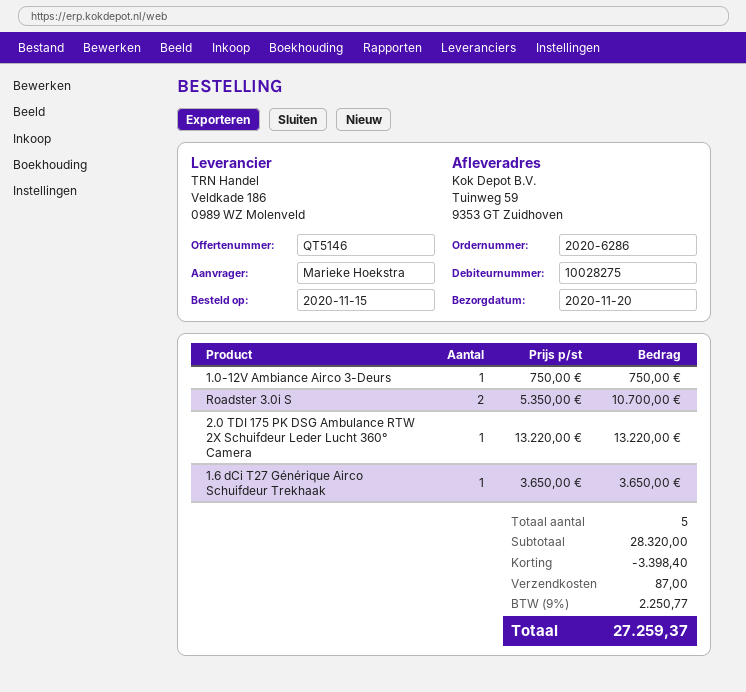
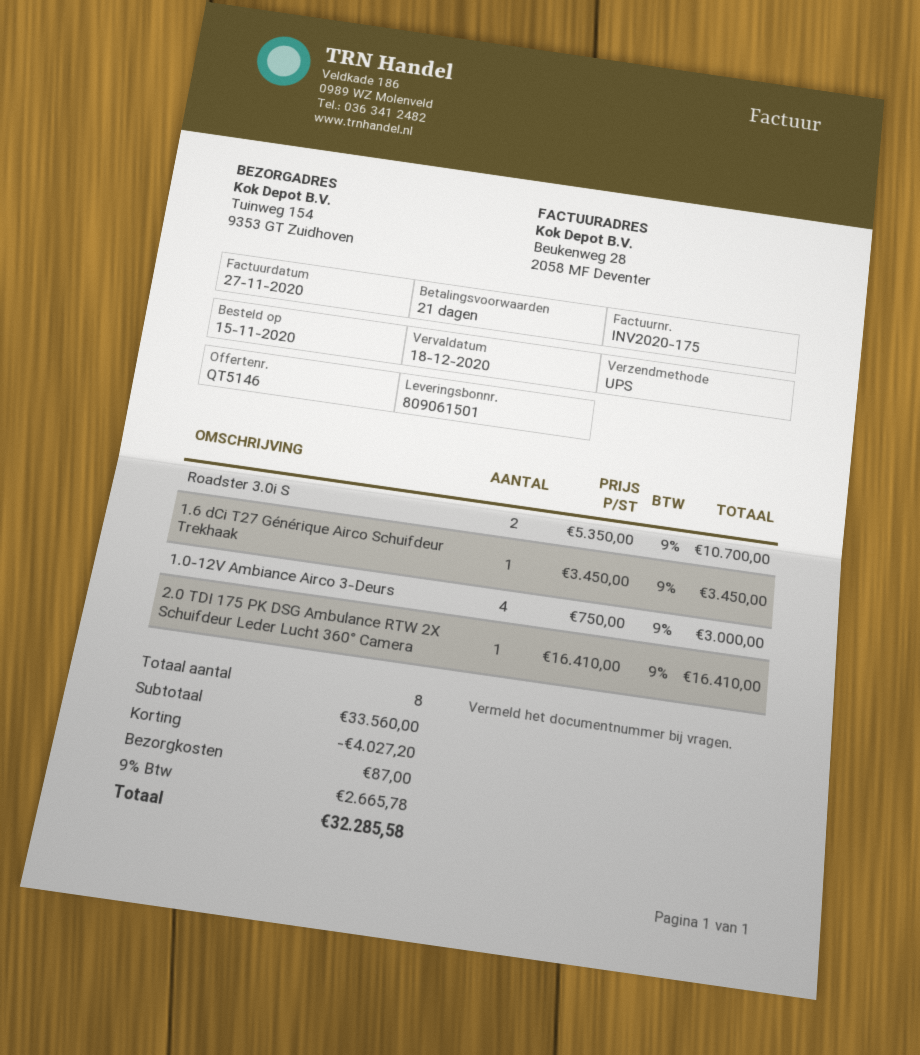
ship to: Tuinweg 59, 9353 GT Zuidhoven -> Tuinweg 154, 9353 GT Zuidhoven
1.0-12V Ambiance Airco 3-Deurs: 1 x 750.00 = 750.00 -> 4 x 750.00 = 3000.00
2.0 TDI 175 PK DSG Ambulance RTW 2X Schuifdeur Leder Lucht 360° Camera: 1 x 13220.00 = 13220.00 -> 1 x 16410.00 = 16410.00
1.6 dCi T27 Générique Airco Schuifdeur Trekhaak: 1 x 3650.00 = 3650.00 -> 1 x 3450.00 = 3450.00
total quantity: 5 -> 8
subtotal: 28320.00 -> 33560.00
discount: 3398.40 -> 4027.20
tax: 9% = 2250.77 -> 9% = 2665.78
total: 27259.37 -> 32285.58

